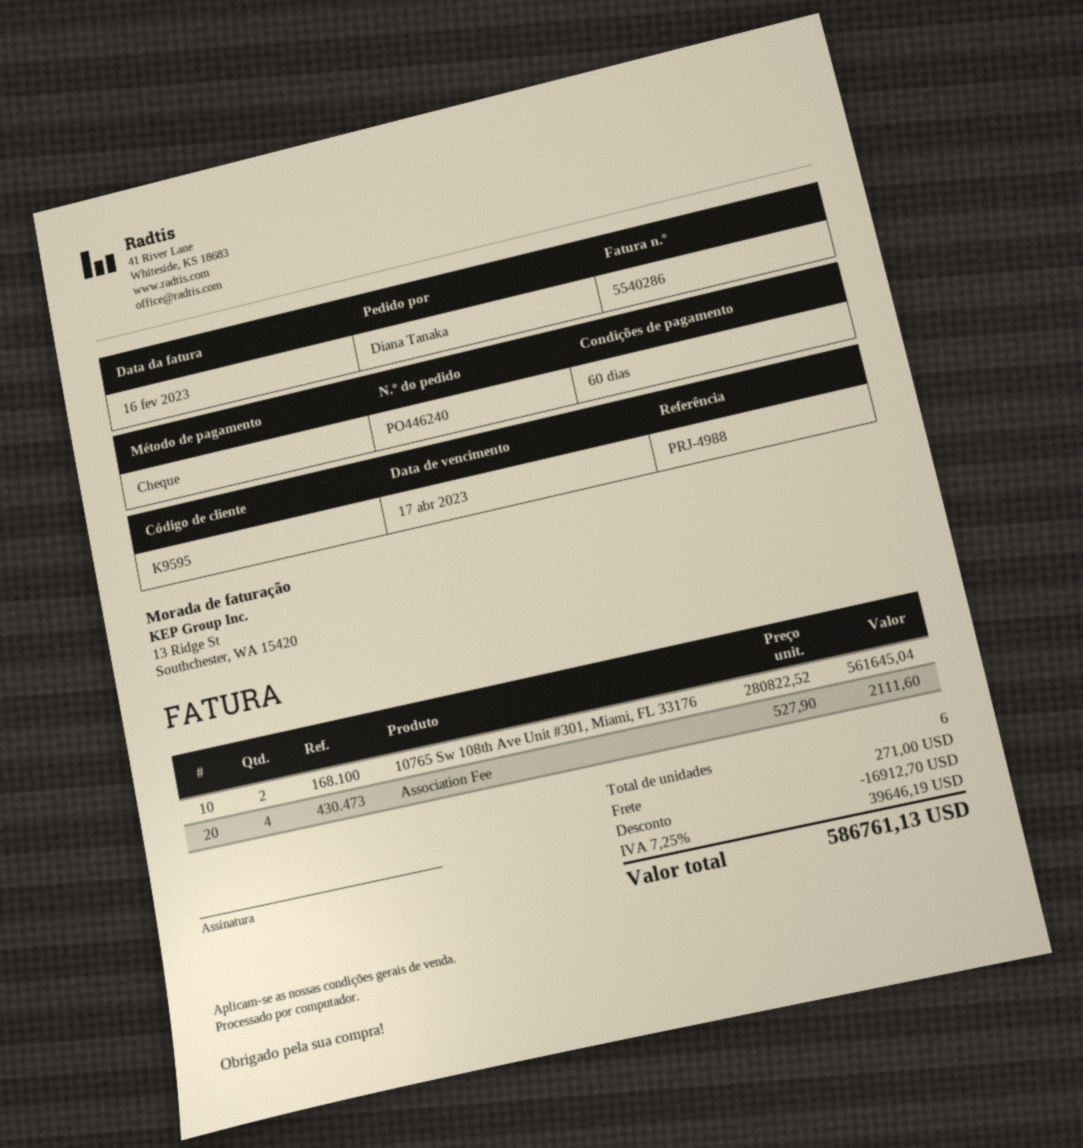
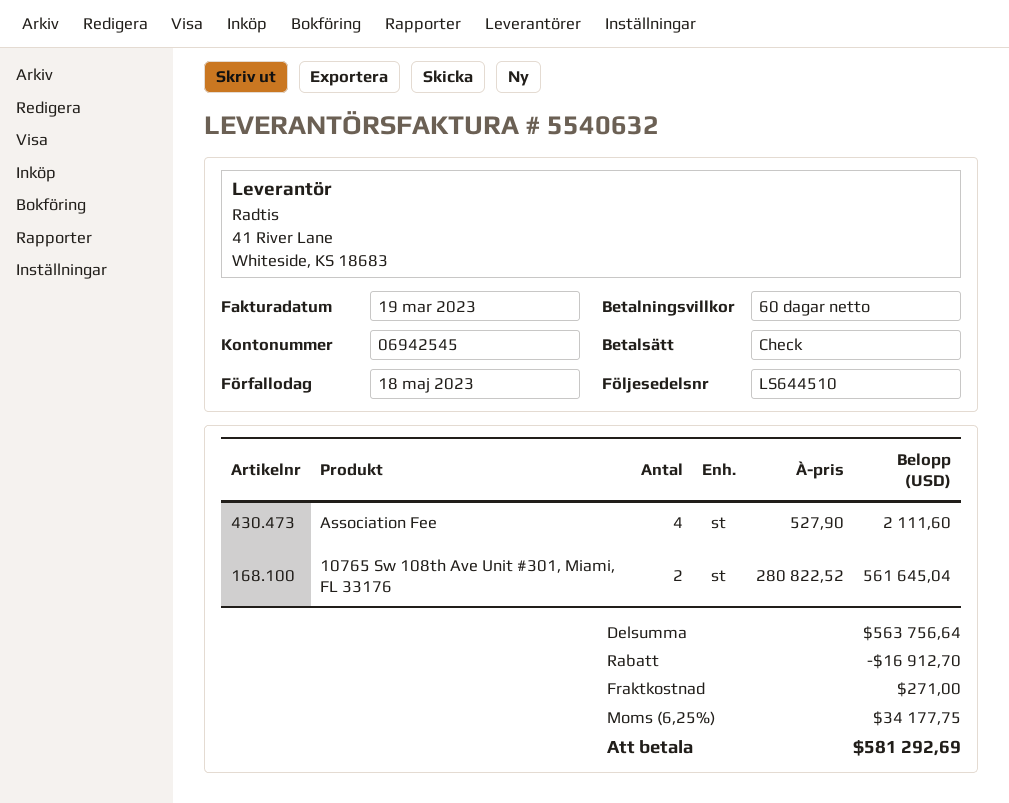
invoice number: 5540286 -> 5540632
invoice date: 2023-02-16 -> 2023-03-19
due date: 2023-04-17 -> 2023-05-18
tax: 7.25% = 39646.19 -> 6.25% = 34177.75
total: 586761.13 -> 581292.69

